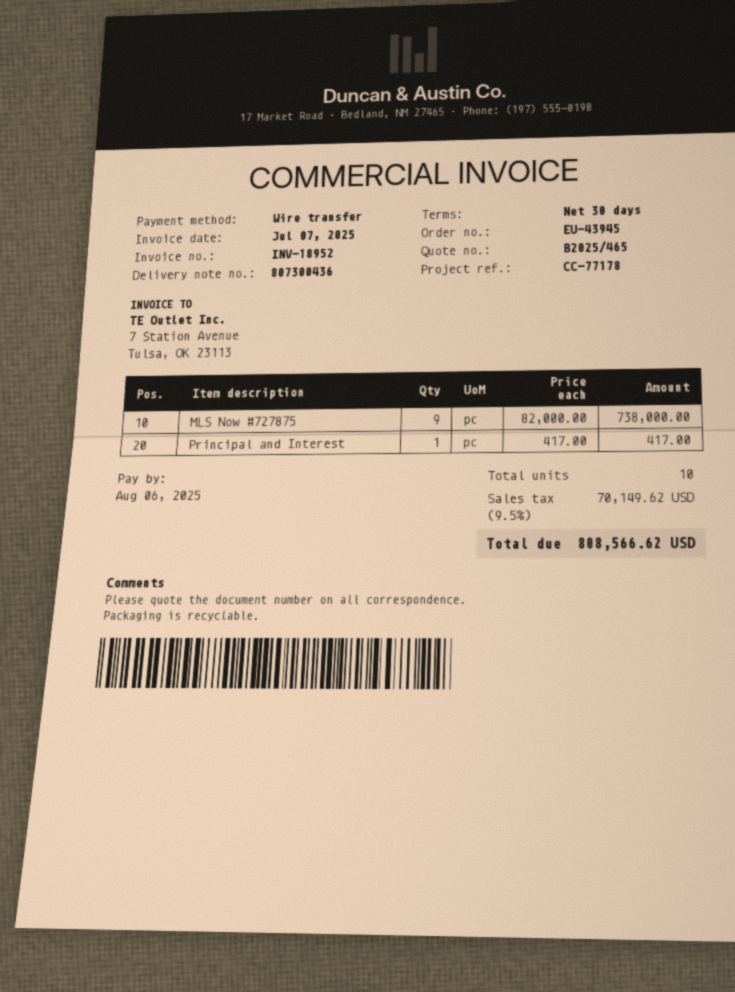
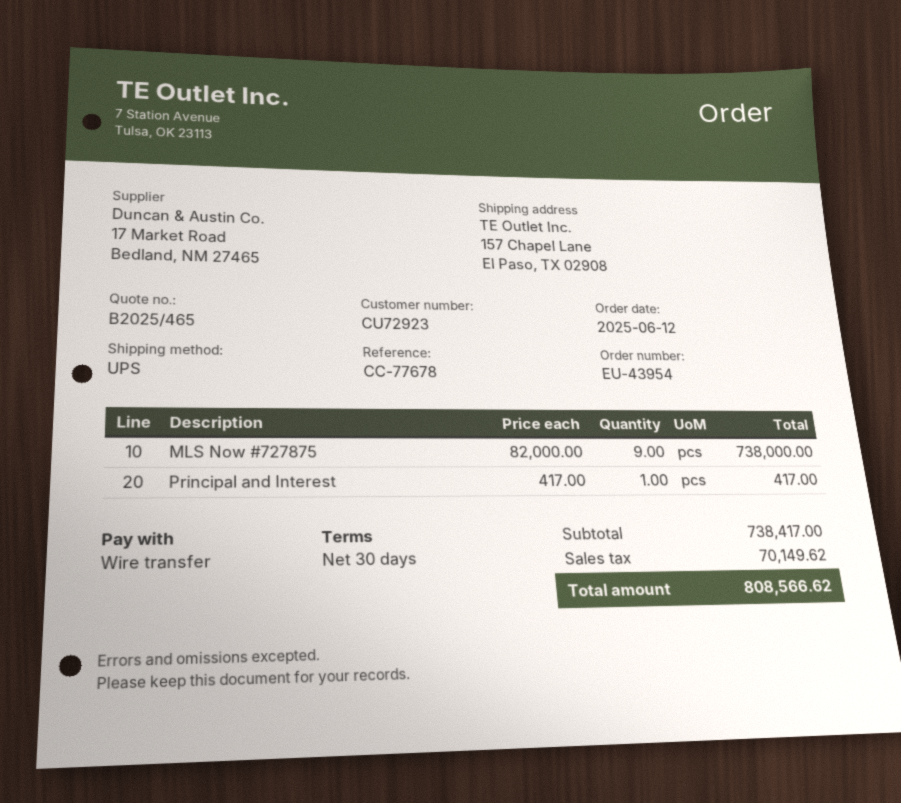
order number: EU-43945 -> EU-43954
reference: CC-77178 -> CC-77678

